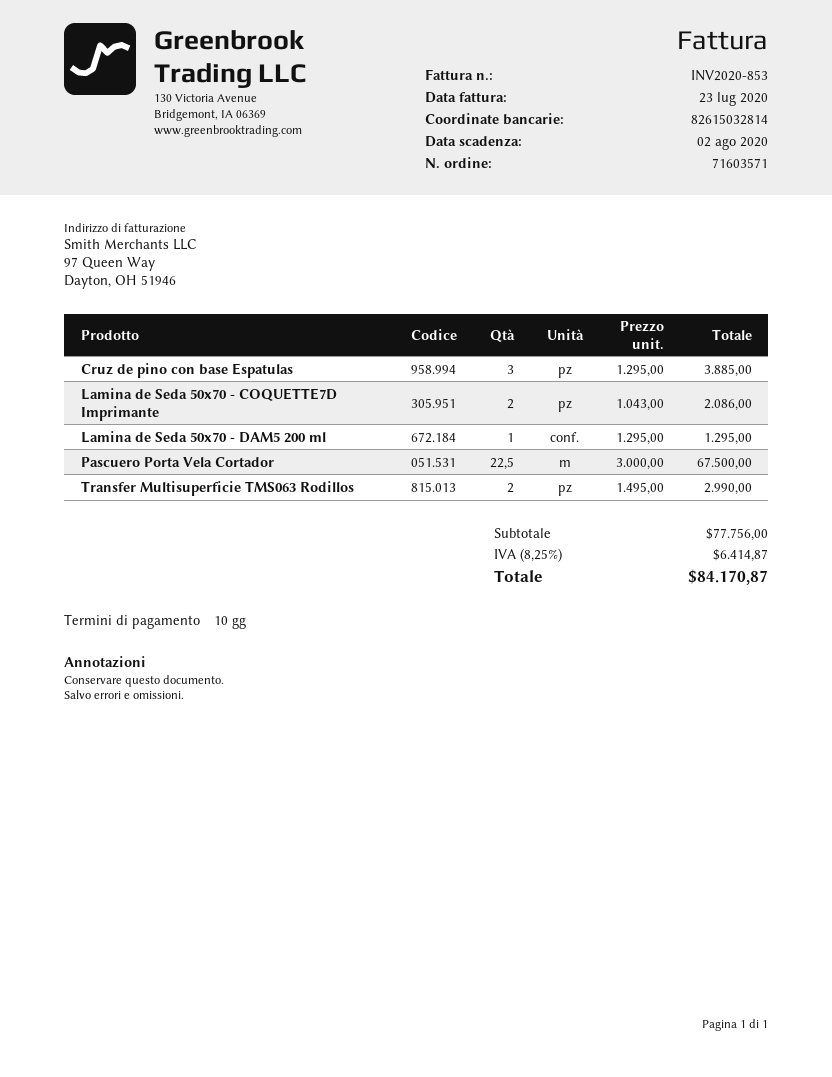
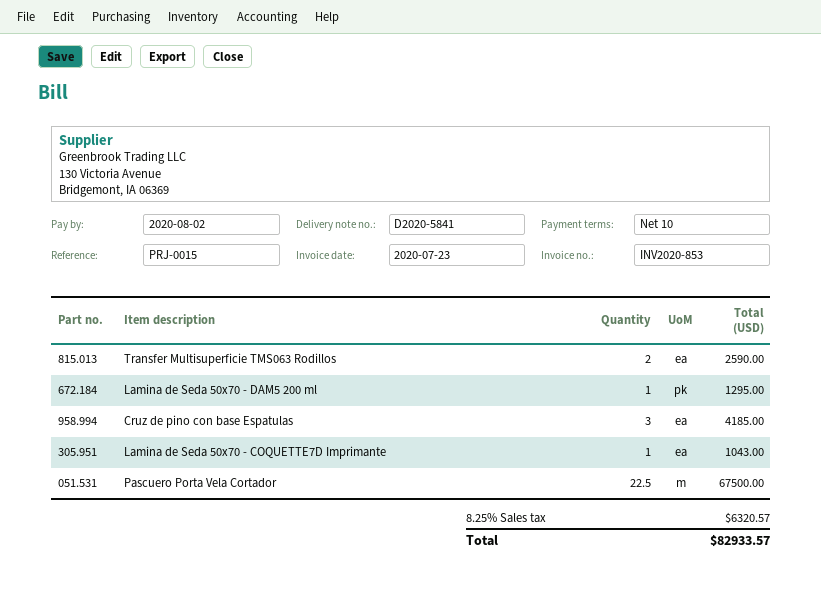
Cruz de pino con base Espatulas: 3 for 3885.00 -> 3 for 4185.00
Lamina de Seda 50x70 - COQUETTE7D Imprimante: 2 for 2086.00 -> 1 for 1043.00
Transfer Multisuperficie TMS063 Rodillos: 2 for 2990.00 -> 2 for 2590.00
tax: 8.25% = 6414.87 -> 8.25% = 6320.57
total: 84170.87 -> 82933.57

